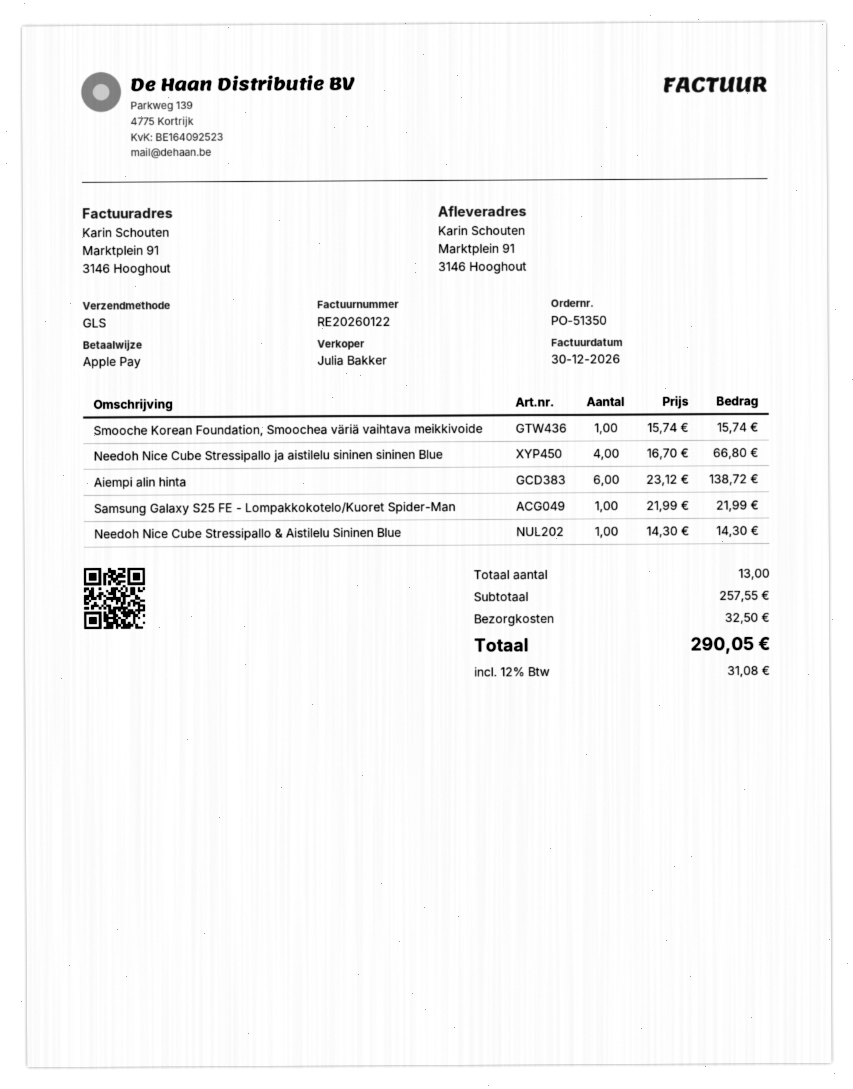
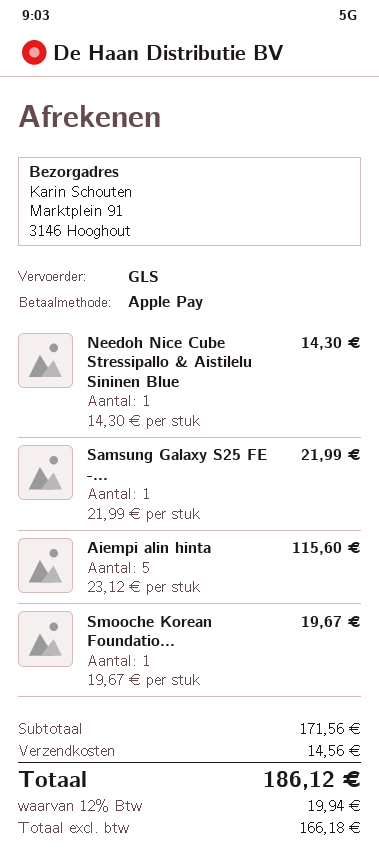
Smooche Korean Foundation, Smoochea väriä vaihtava meikkivoide: 1 x 15.74 = 15.74 -> 1 x 19.67 = 19.67
Needoh Nice Cube Stressipallo ja aistilelu sininen sininen Blue: 4 x 16.70 = 66.80 -> none
Aiempi alin hinta: 6 x 23.12 = 138.72 -> 5 x 23.12 = 115.60
subtotal: 257.55 -> 171.56
shipping: 32.50 -> 14.56
tax: 12% = 31.08 -> 12% = 19.94
total: 290.05 -> 186.12

